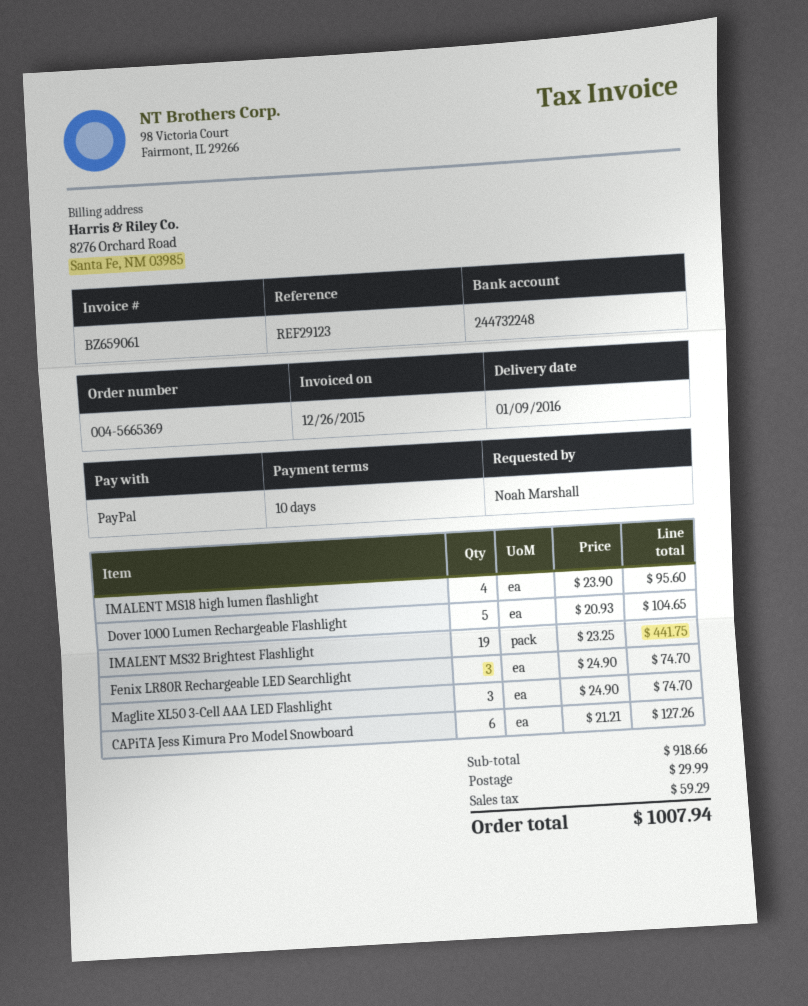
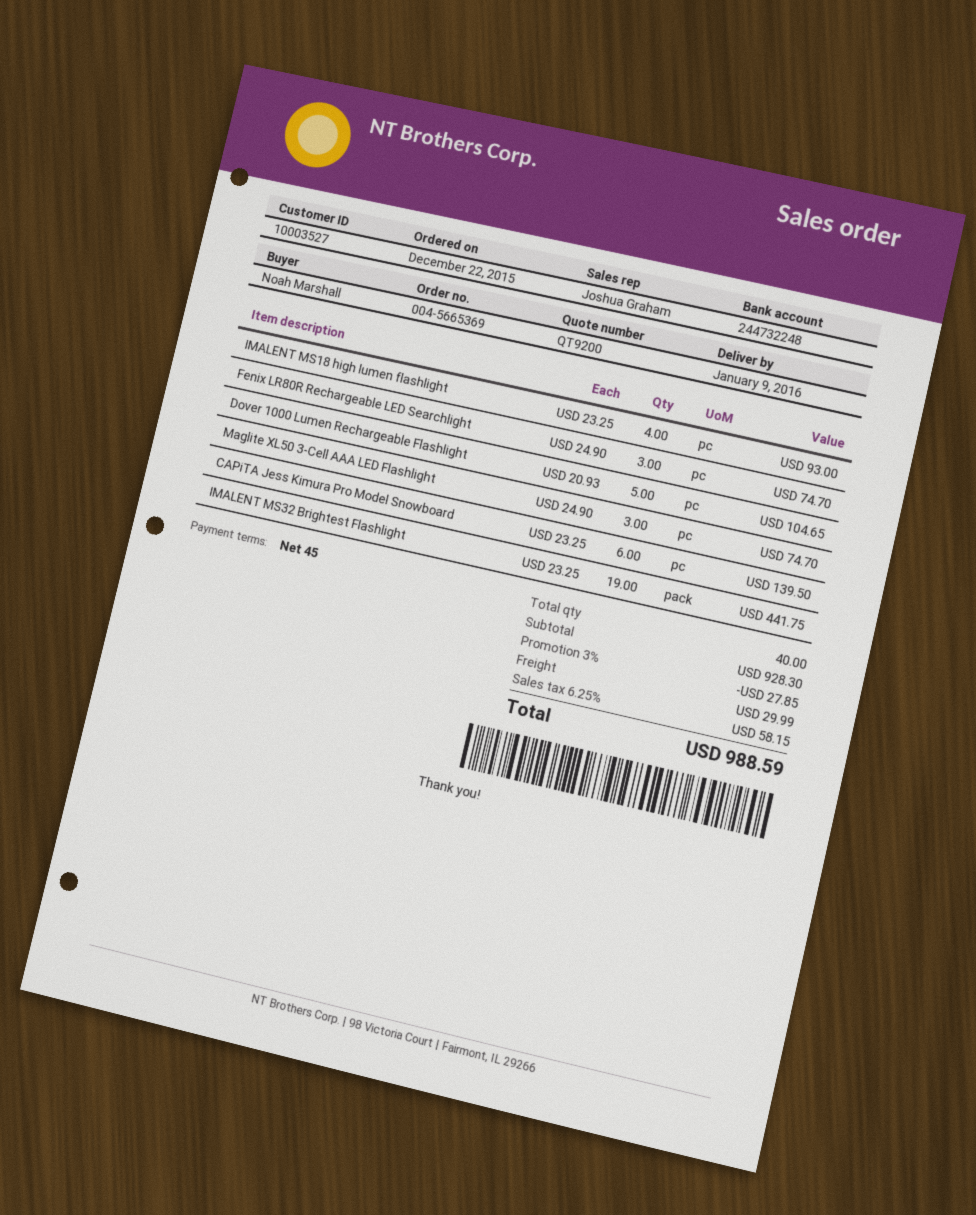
payment terms: 10 days -> 45 days
IMALENT MS18 high lumen flashlight: 4 x 23.90 = 95.60 -> 4 x 23.25 = 93.00
CAPiTA Jess Kimura Pro Model Snowboard: 6 x 21.21 = 127.26 -> 6 x 23.25 = 139.50
subtotal: 918.66 -> 928.30
discount: none -> 3% = 27.85
tax: 59.29 -> 58.15
total: 1007.94 -> 988.59

